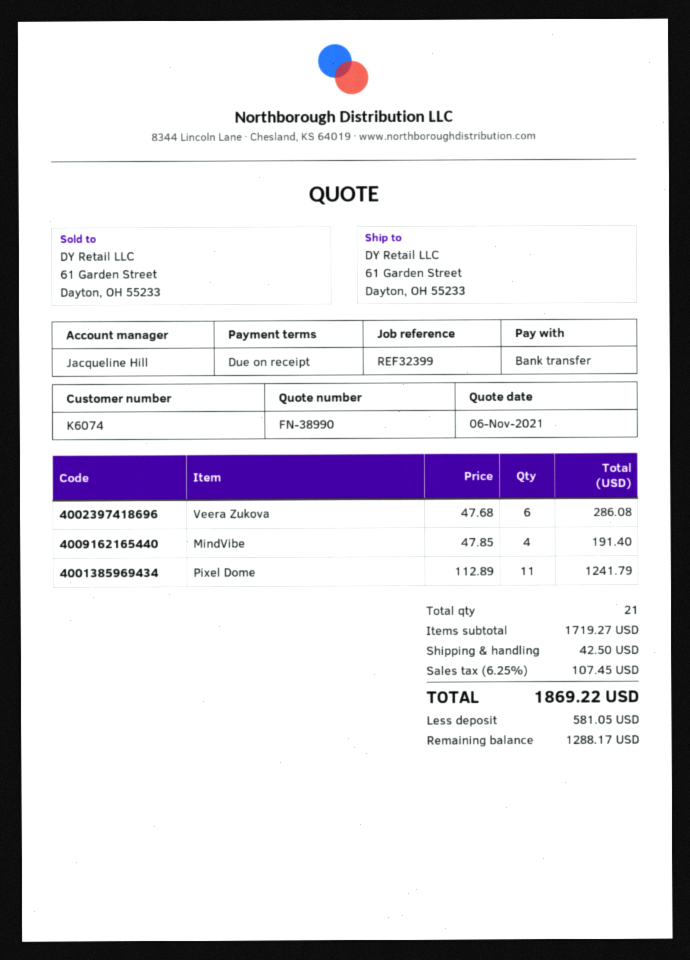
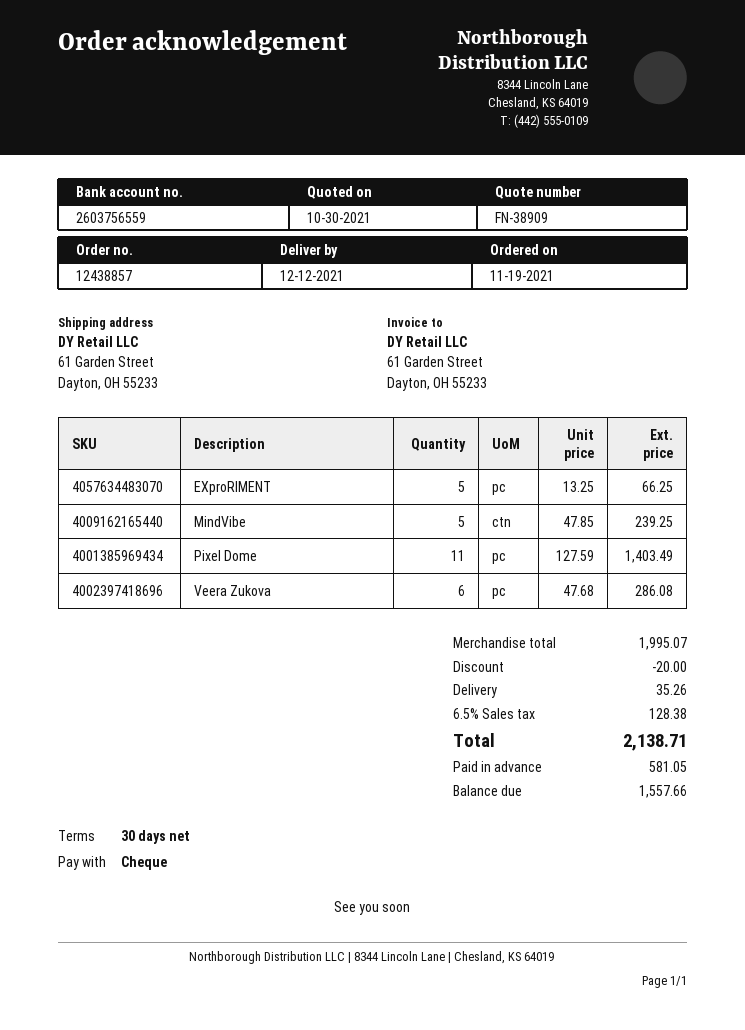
quote number: FN-38990 -> FN-38909
quote date: 2021-11-06 -> 2021-10-30
payment terms: on receipt -> 30 days
payment method: bank transfer -> cheque
MindVibe: 4 x 47.85 = 191.40 -> 5 x 47.85 = 239.25
Pixel Dome: 11 x 112.89 = 1241.79 -> 11 x 127.59 = 1403.49
EXproRIMENT: none -> 5 x 13.25 = 66.25
subtotal: 1719.27 -> 1995.07
discount: none -> 20.00
shipping: 42.50 -> 35.26
tax: 6.25% = 107.45 -> 6.5% = 128.38
total: 1869.22 -> 2138.71
balance: 1288.17 -> 1557.66

